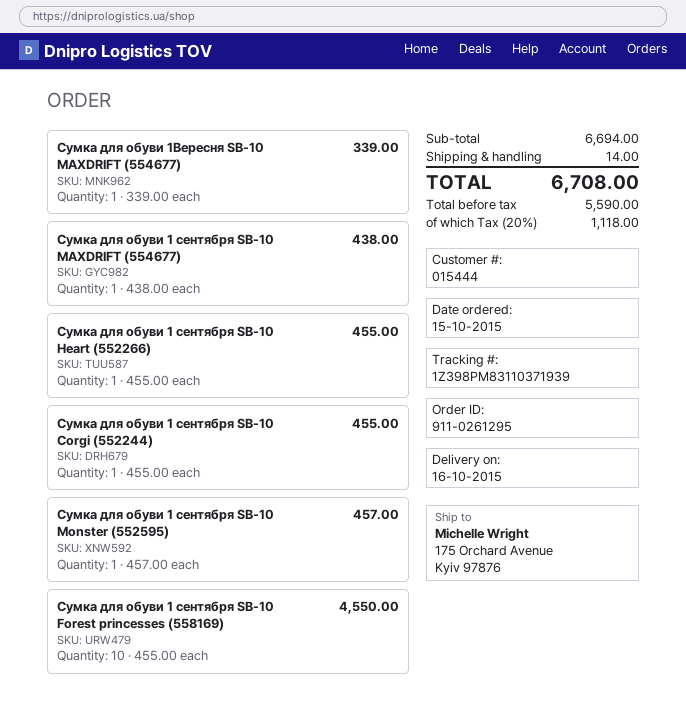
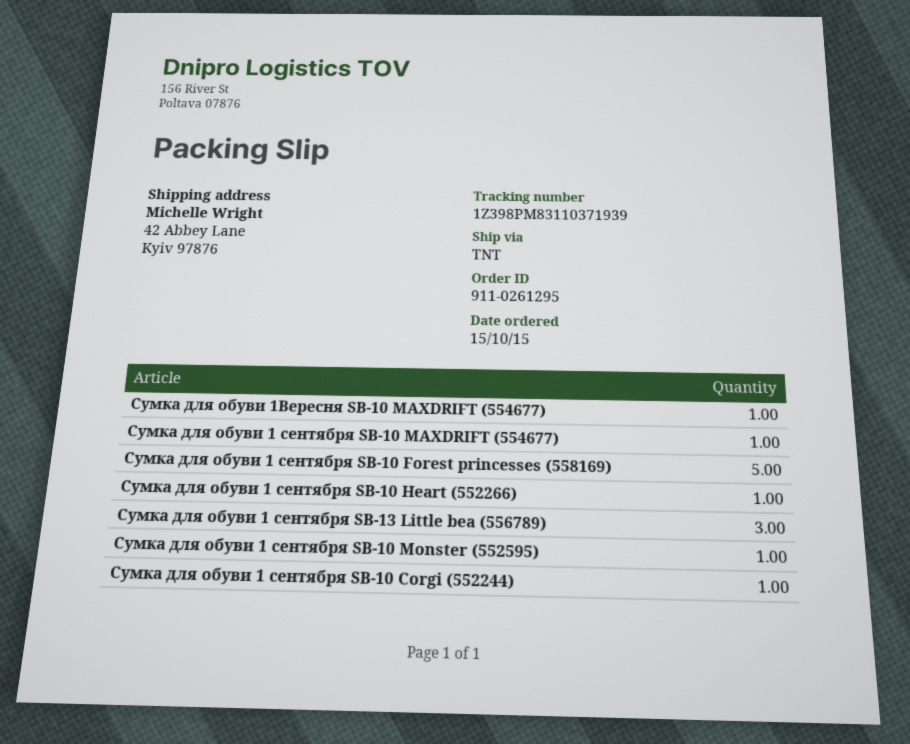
ship to: 175 Orchard Avenue, Kyiv 97876 -> 42 Abbey Lane, Kyiv 97876
Сумка для обуви 1 сентября SB-10 Forest princesses (558169): 10 -> 5
Сумка для обуви 1 сентября SB-13 Little bea (556789): none -> 3

